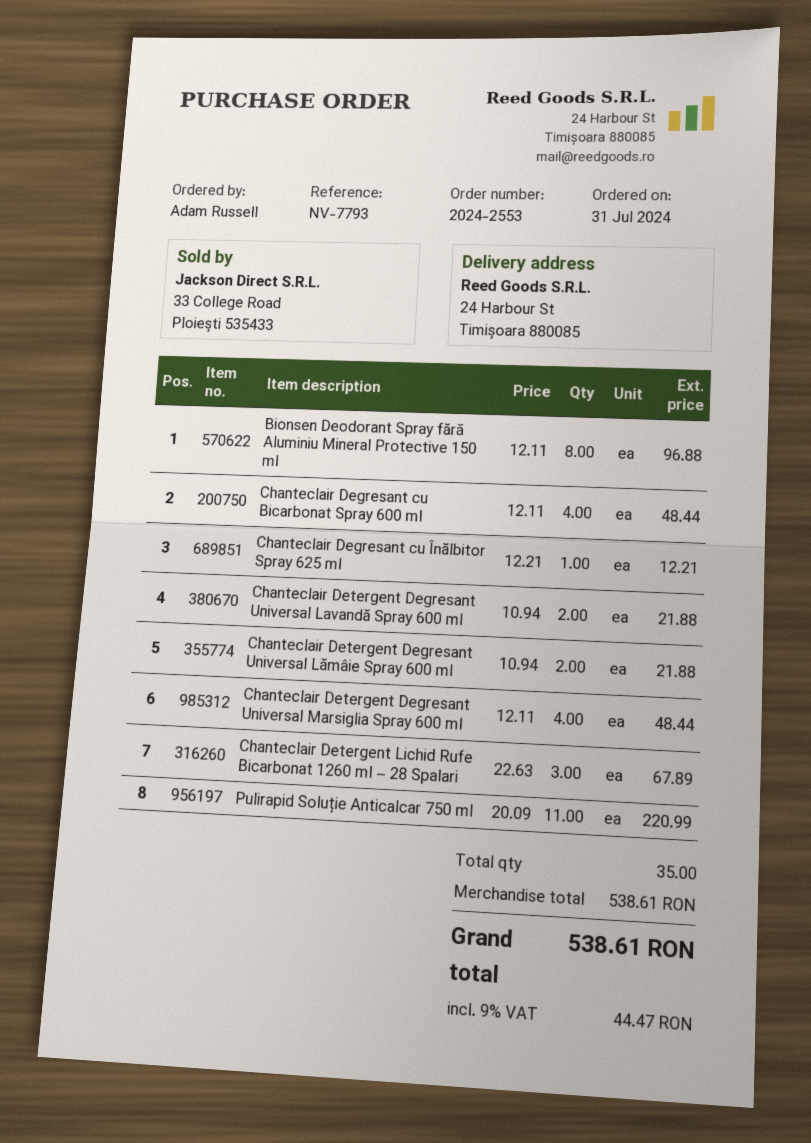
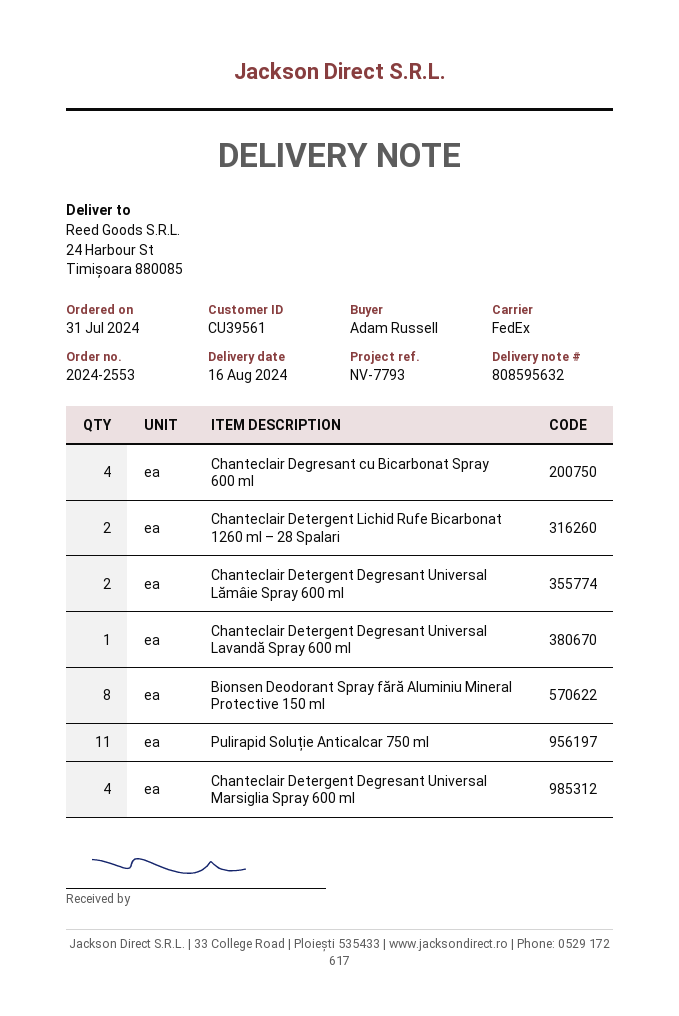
Chanteclair Degresant cu Înălbitor Spray 625 ml: 1 -> none
Chanteclair Detergent Degresant Universal Lavandă Spray 600 ml: 2 -> 1
Chanteclair Detergent Lichid Rufe Bicarbonat 1260 ml – 28 Spalari: 3 -> 2

